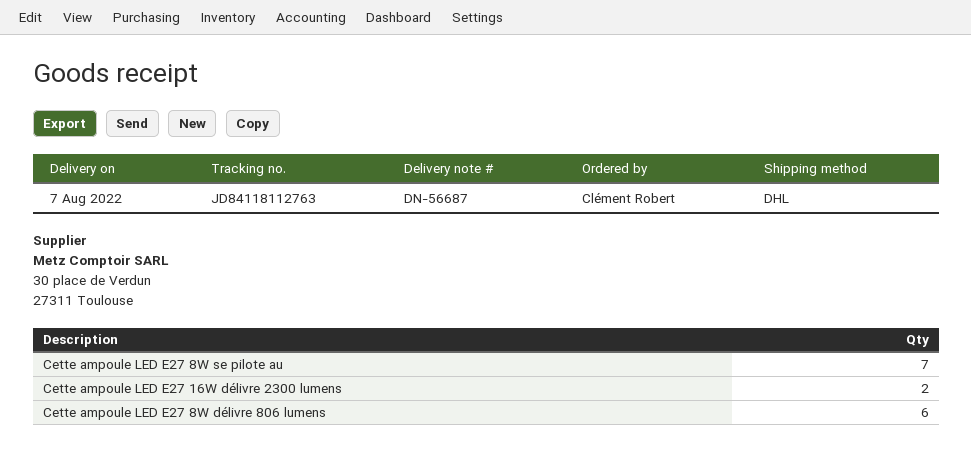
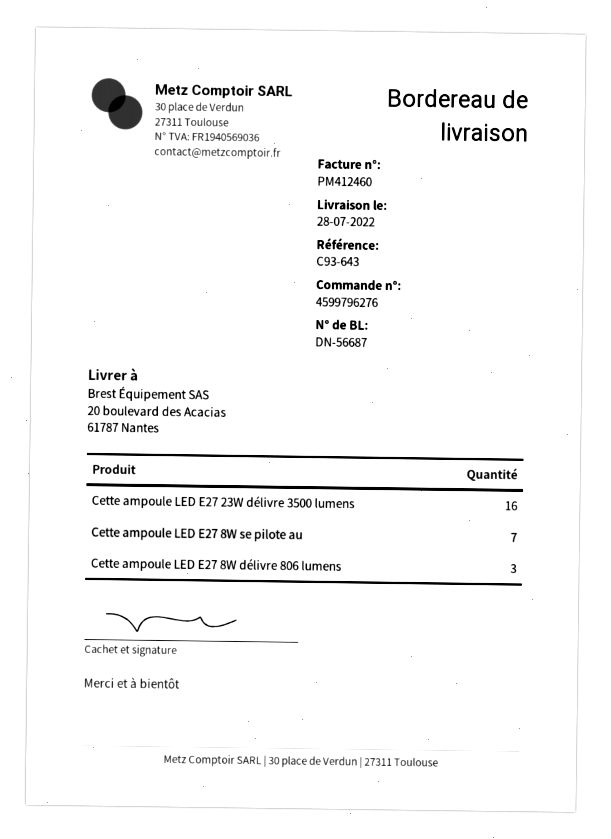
delivery date: 2022-08-07 -> 2022-07-28
Cette ampoule LED E27 16W délivre 2300 lumens: 2 -> none
Cette ampoule LED E27 8W délivre 806 lumens: 6 -> 3
Cette ampoule LED E27 23W délivre 3500 lumens: none -> 16

